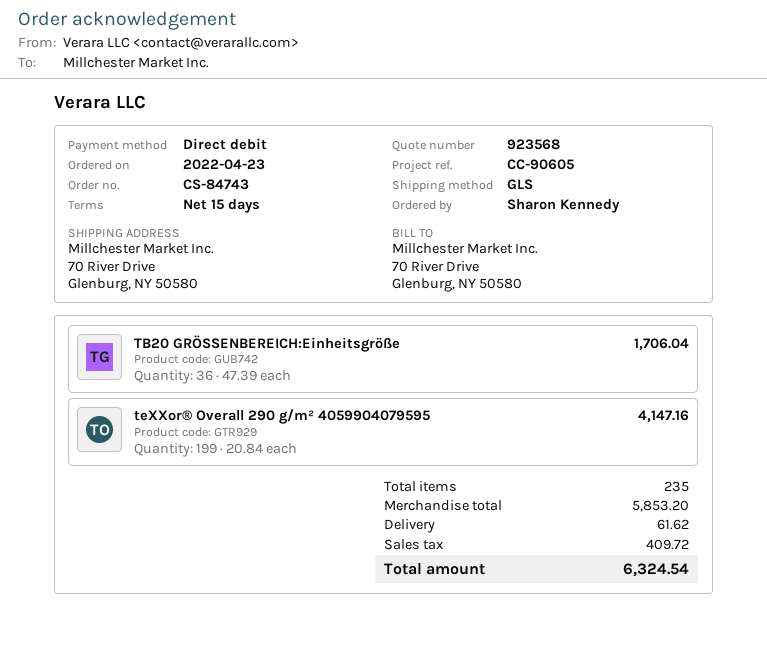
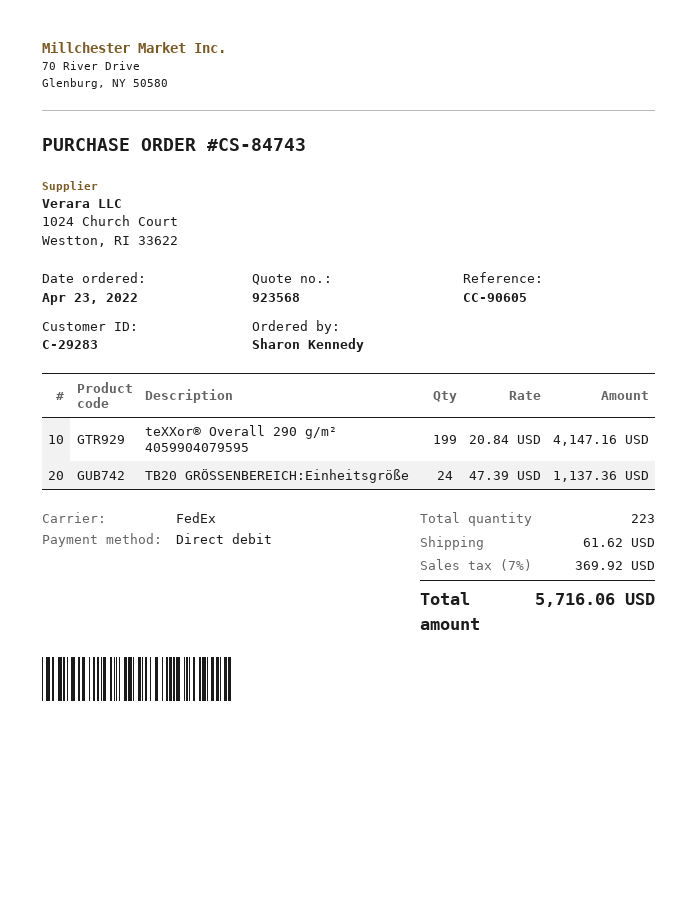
shipping method: GLS -> FedEx
TB20 GRÖSSENBEREICH:Einheitsgröße: 36 x 47.39 = 1706.04 -> 24 x 47.39 = 1137.36
total quantity: 235 -> 223
tax: 409.72 -> 369.92
total: 6324.54 -> 5716.06

